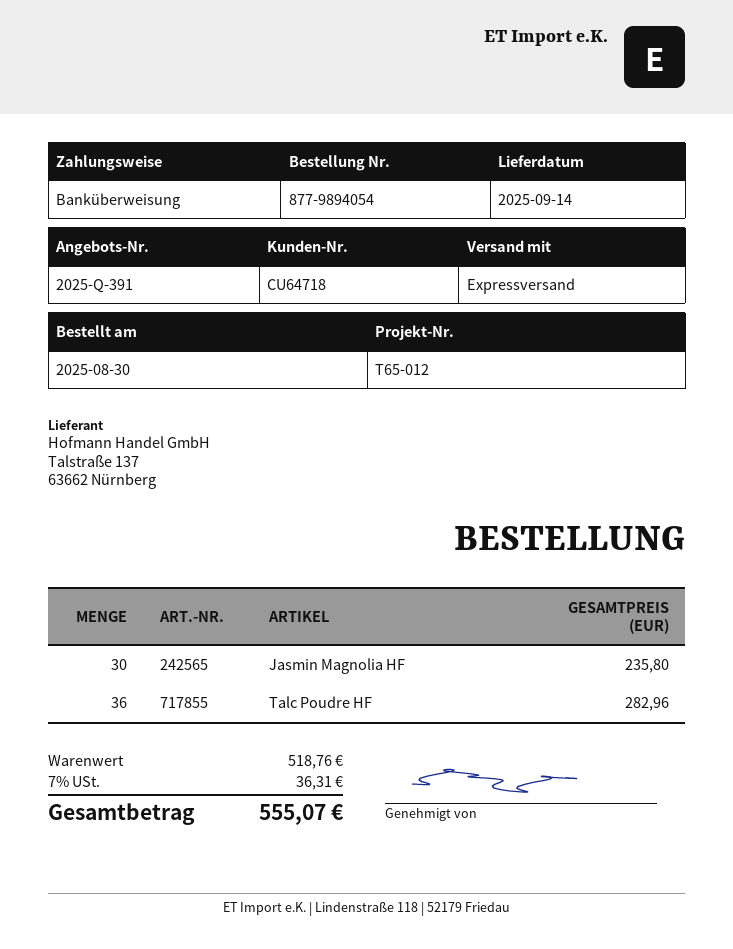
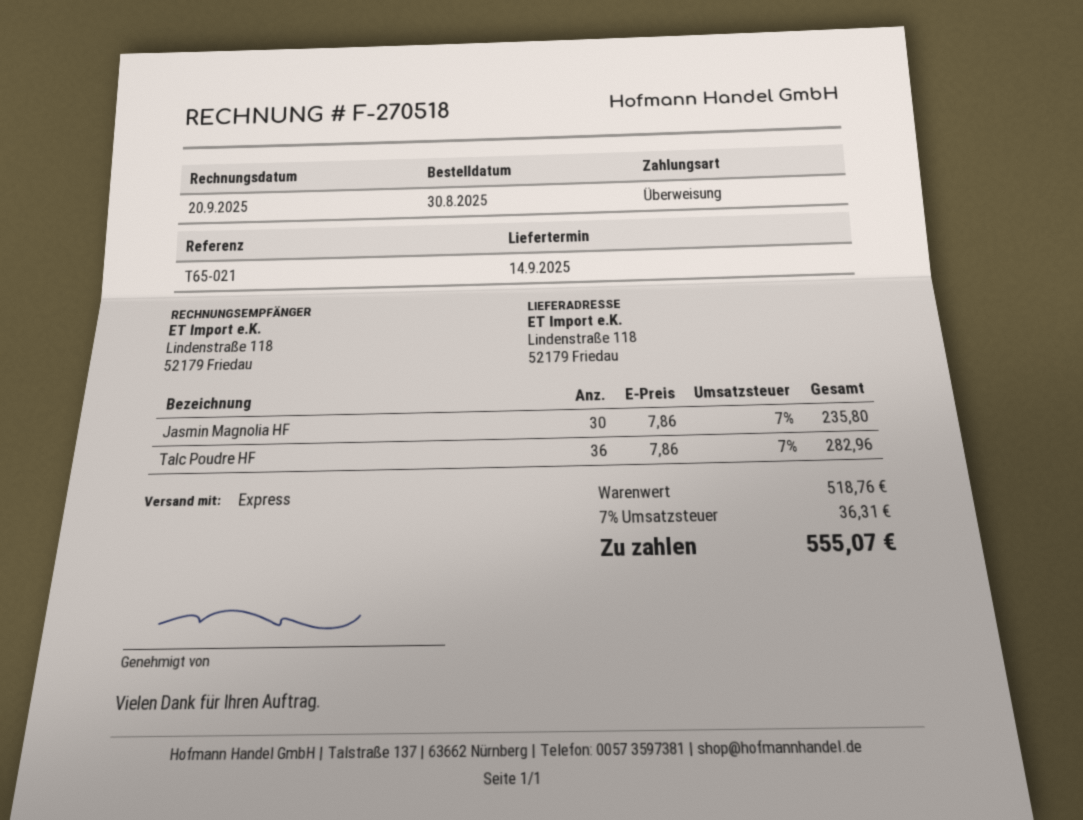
reference: T65-012 -> T65-021

